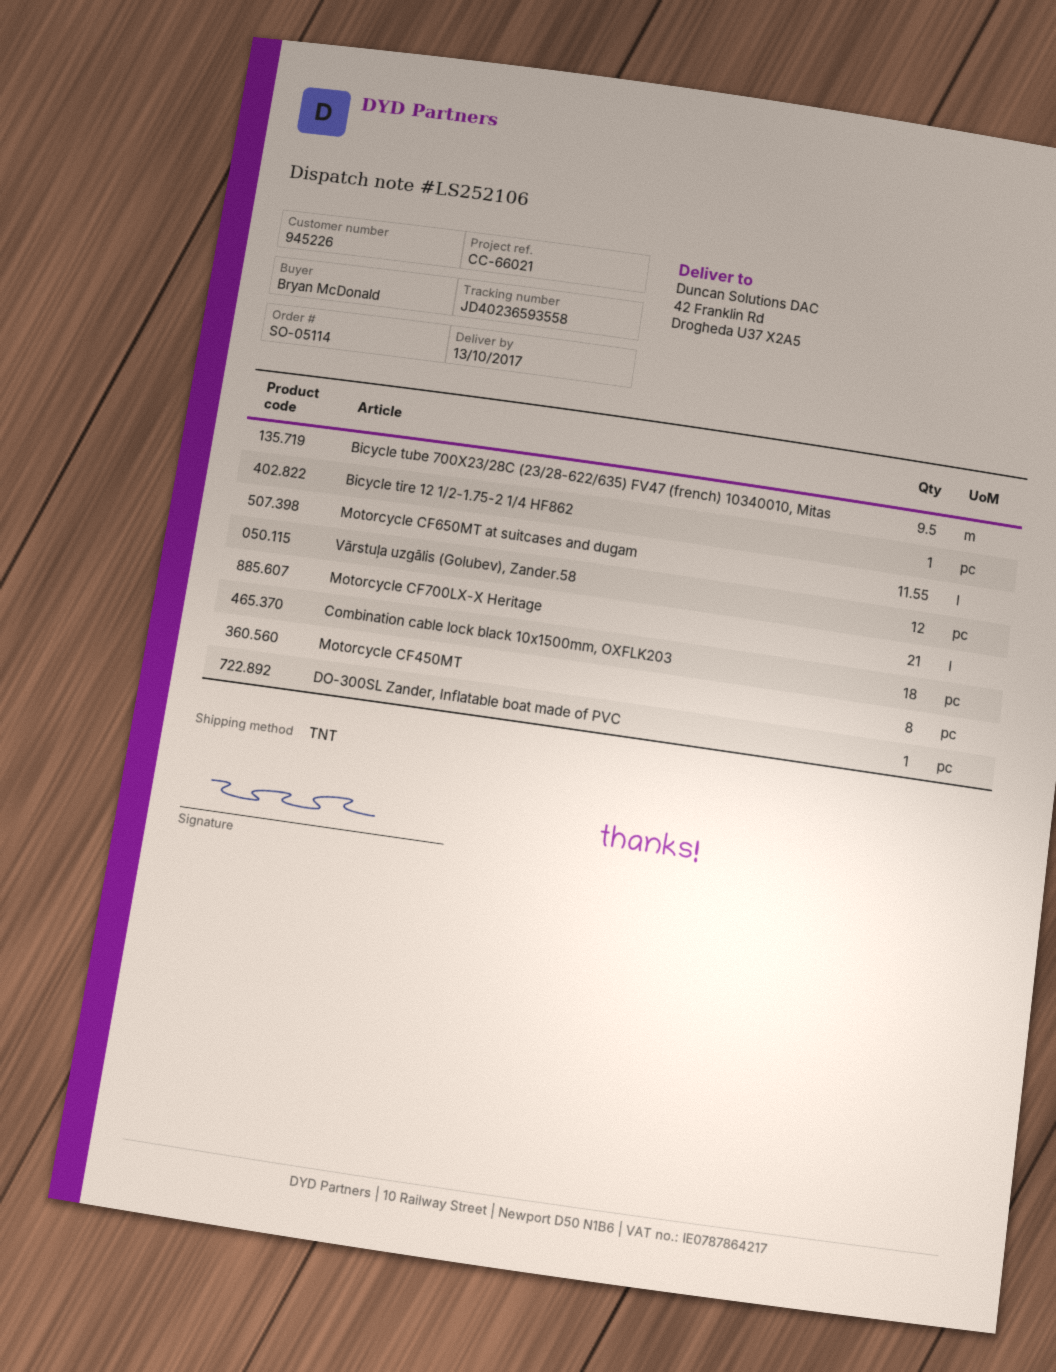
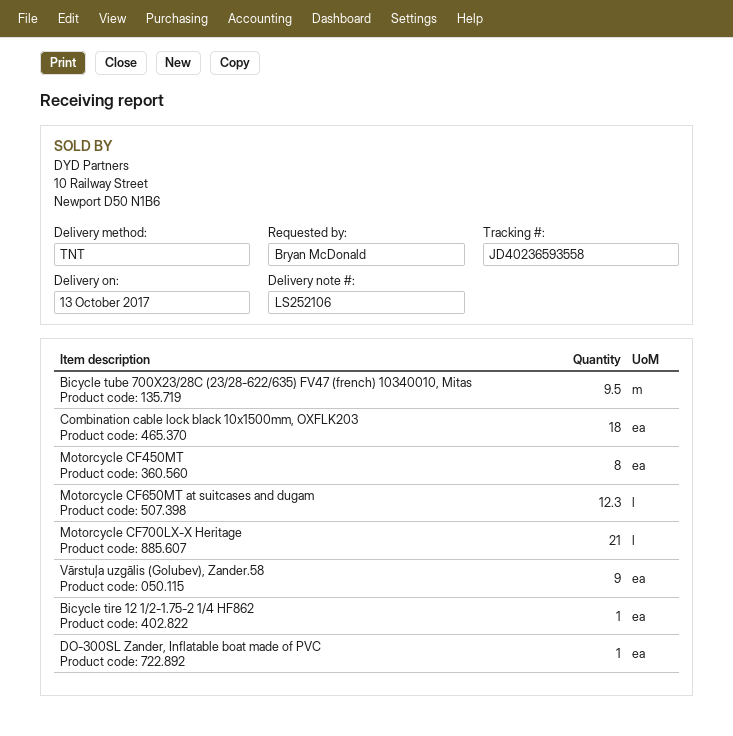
Motorcycle CF650MT at suitcases and dugam: 11.55 -> 12.3
Vārstuļa uzgālis (Golubev), Zander.58: 12 -> 9

